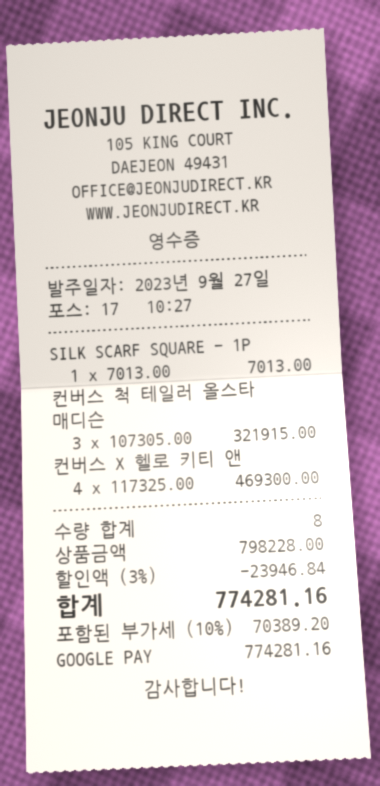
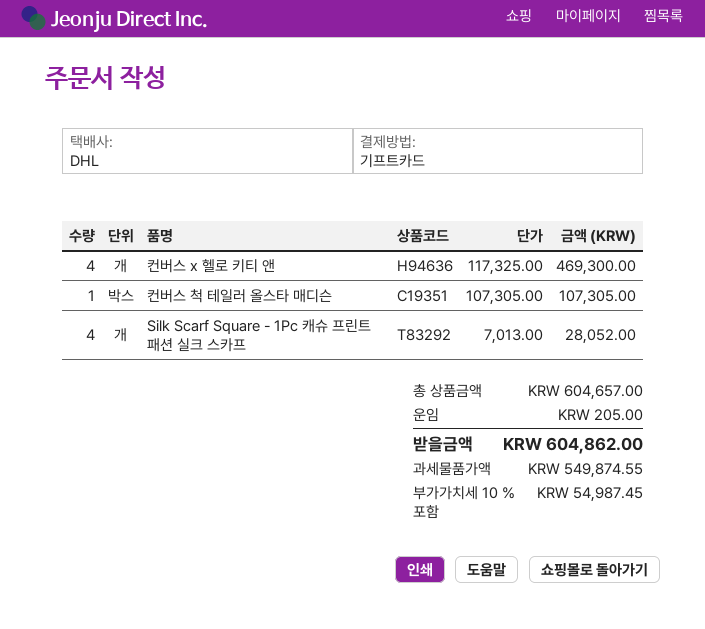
payment method: Google Pay -> gift card
SILK SCARF SQUARE - 1P: 1 x 7013.00 = 7013.00 -> 4 x 7013.00 = 28052.00
컨버스 척 테일러 올스타 매디슨: 3 x 107305.00 = 321915.00 -> 1 x 107305.00 = 107305.00
subtotal: 798228.00 -> 604657.00
discount: 3% = 23946.84 -> none
shipping: none -> 205.00
tax: 10% = 70389.20 -> 10% = 54987.45
total: 774281.16 -> 604862.00

